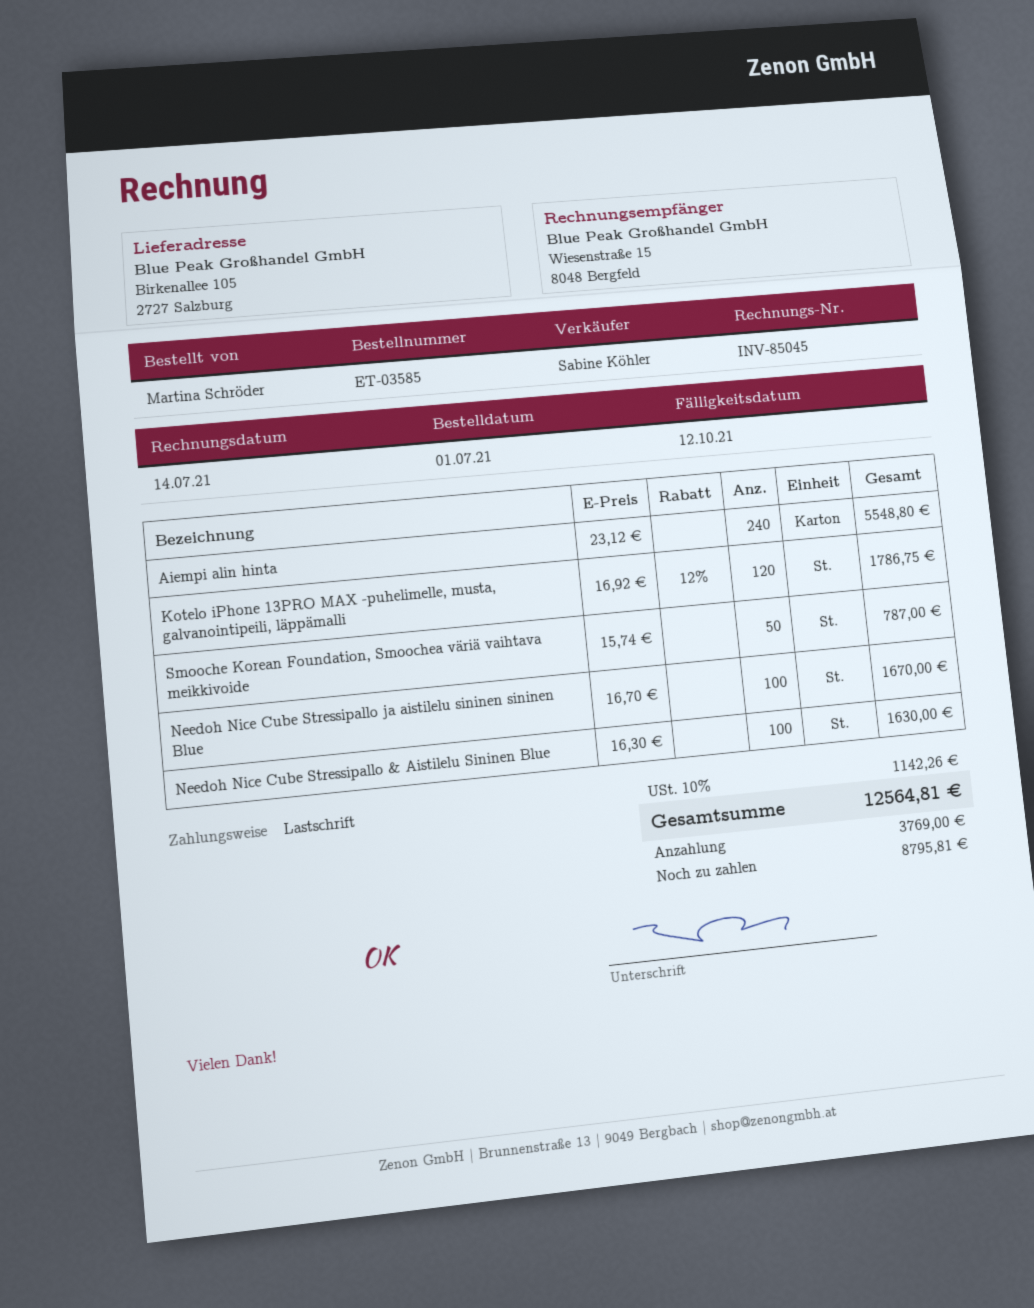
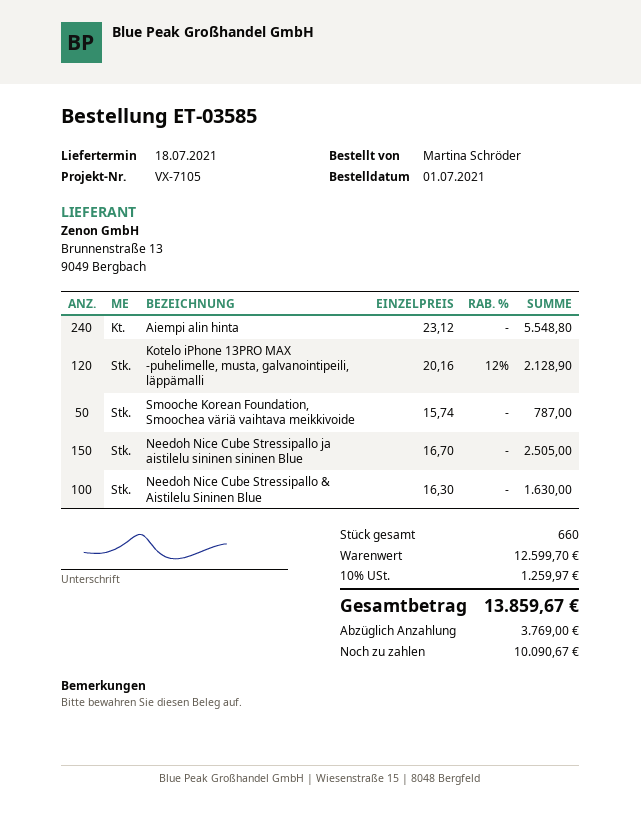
Kotelo iPhone 13PRO MAX -puhelimelle, musta, galvanointipeili, läppämalli: 120 x 16.92 - 12% = 1786.75 -> 120 x 20.16 - 12% = 2128.90
Needoh Nice Cube Stressipallo ja aistilelu sininen sininen Blue: 100 x 16.70 = 1670.00 -> 150 x 16.70 = 2505.00
tax: 10% = 1142.26 -> 10% = 1259.97
total: 12564.81 -> 13859.67
balance: 8795.81 -> 10090.67

